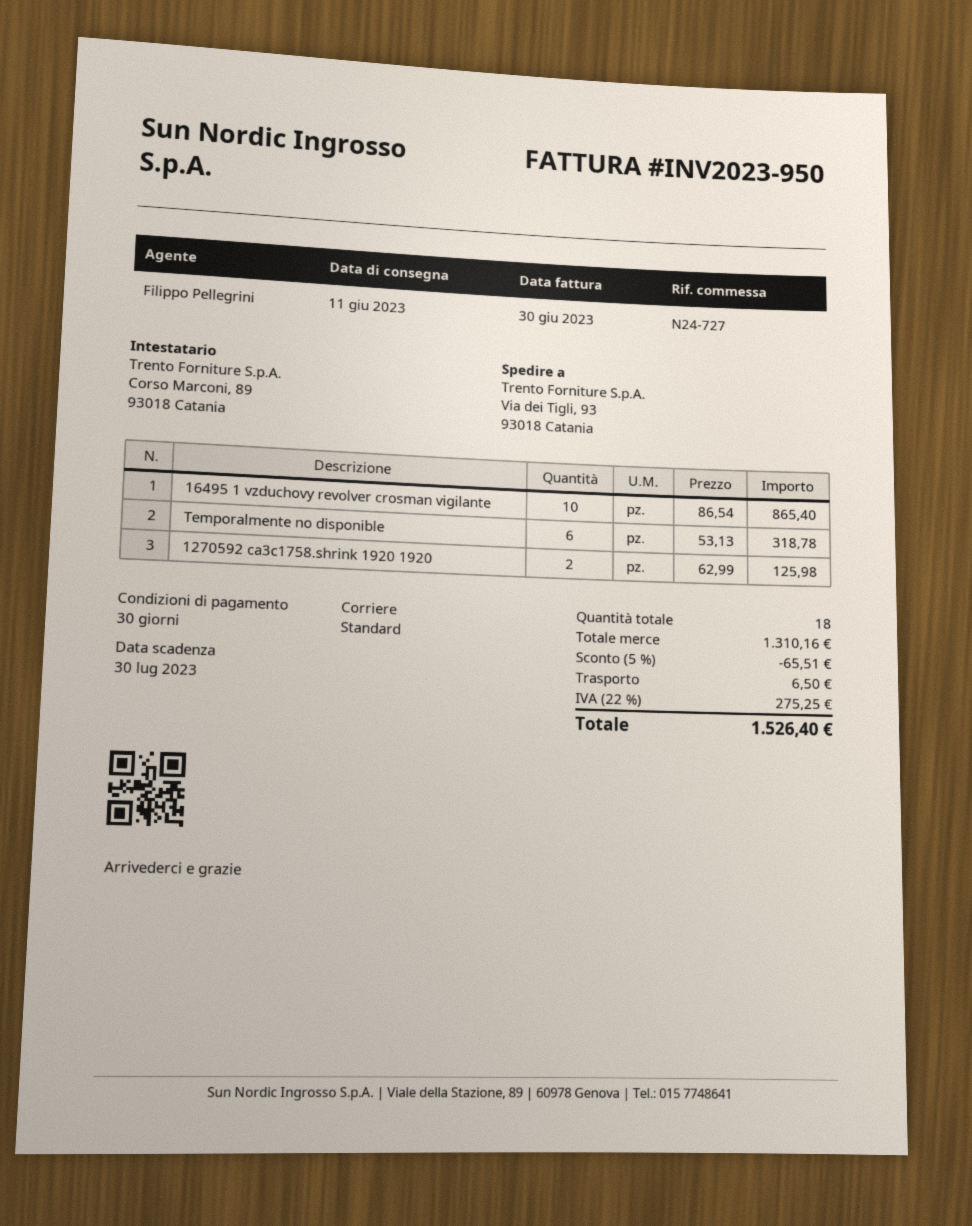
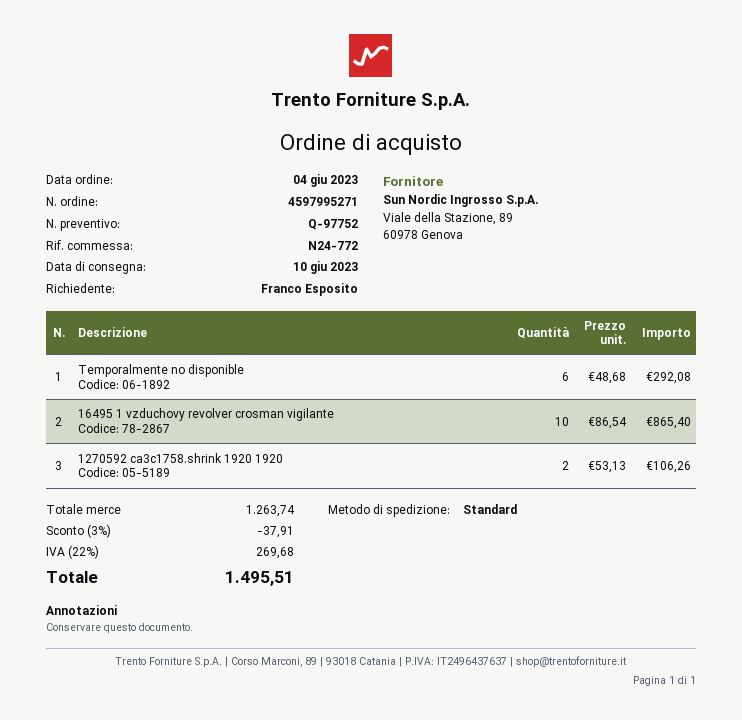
delivery date: 2023-06-11 -> 2023-06-10
reference: N24-727 -> N24-772
Temporalmente no disponible: 6 x 53.13 = 318.78 -> 6 x 48.68 = 292.08
1270592 ca3c1758.shrink 1920 1920: 2 x 62.99 = 125.98 -> 2 x 53.13 = 106.26
subtotal: 1310.16 -> 1263.74
discount: 5% = 65.51 -> 3% = 37.91
shipping: 6.50 -> none
tax: 22% = 275.25 -> 22% = 269.68
total: 1526.40 -> 1495.51

